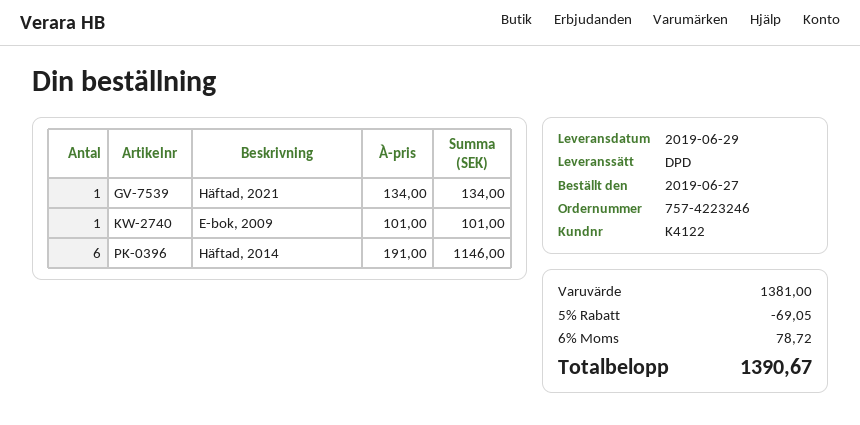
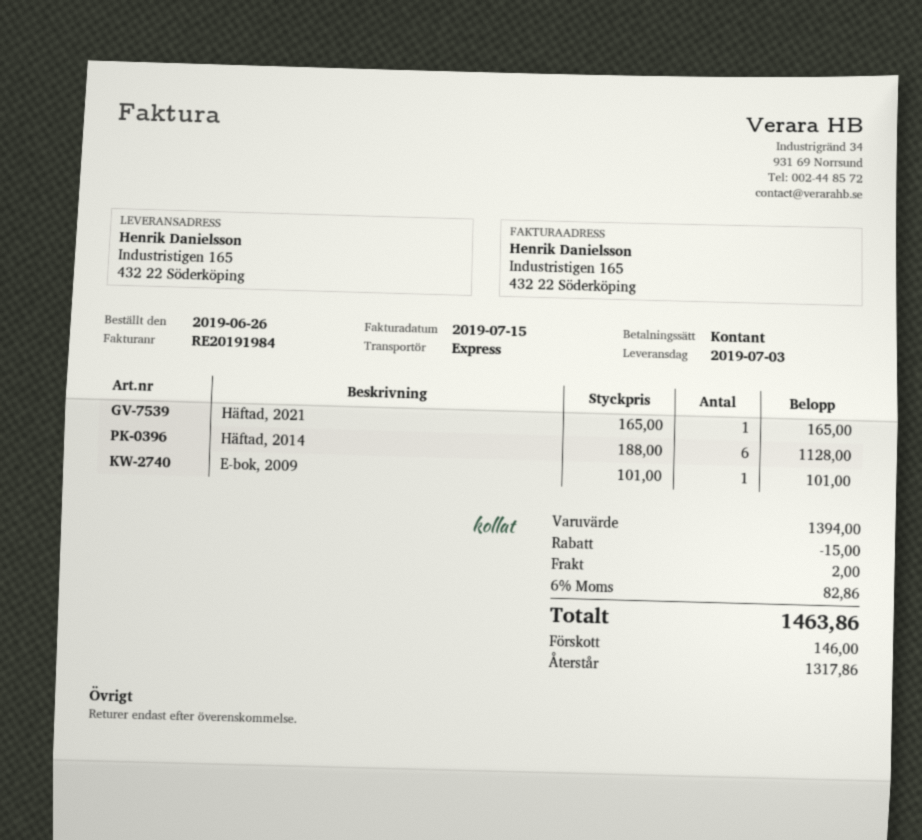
order date: 2019-06-27 -> 2019-06-26
delivery date: 2019-06-29 -> 2019-07-03
shipping method: DPD -> express
Häftad, 2021: 1 x 134.00 = 134.00 -> 1 x 165.00 = 165.00
Häftad, 2014: 6 x 191.00 = 1146.00 -> 6 x 188.00 = 1128.00
subtotal: 1381.00 -> 1394.00
discount: 69.05 -> 15.00
shipping: none -> 2.00
tax: 6% = 78.72 -> 6% = 82.86
total: 1390.67 -> 1463.86

